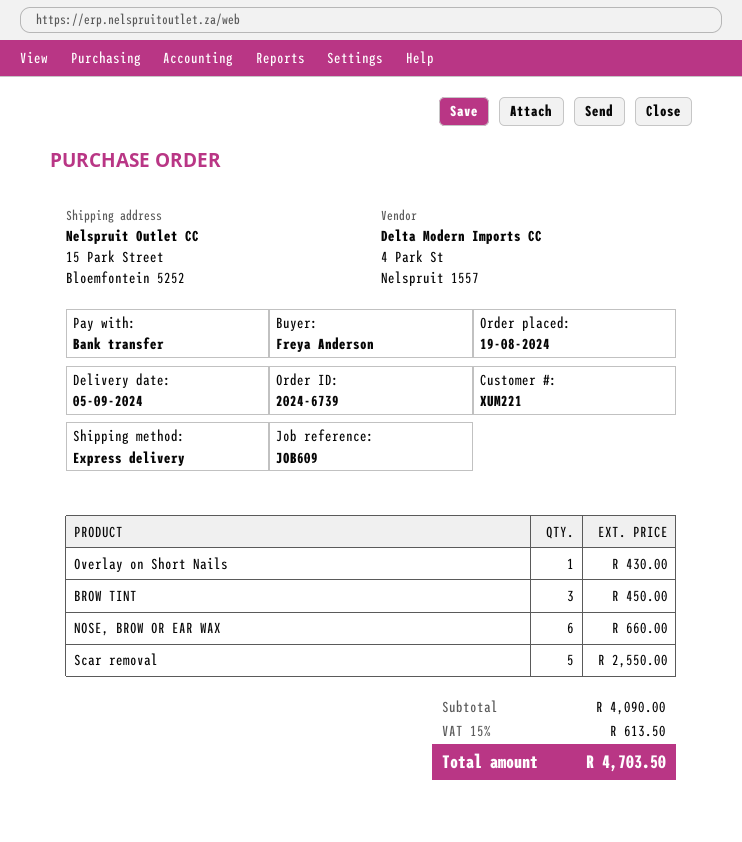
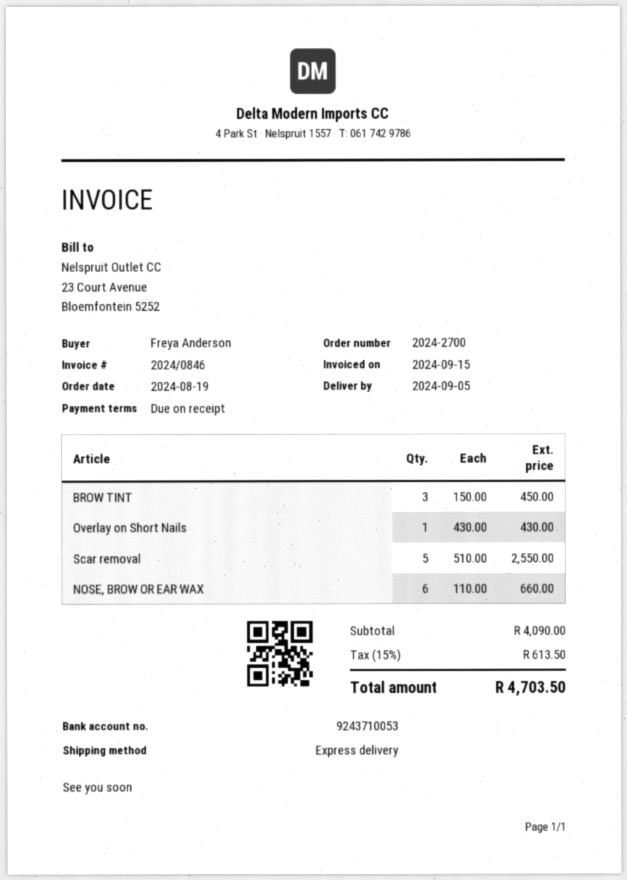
order number: 2024-6739 -> 2024-2700

